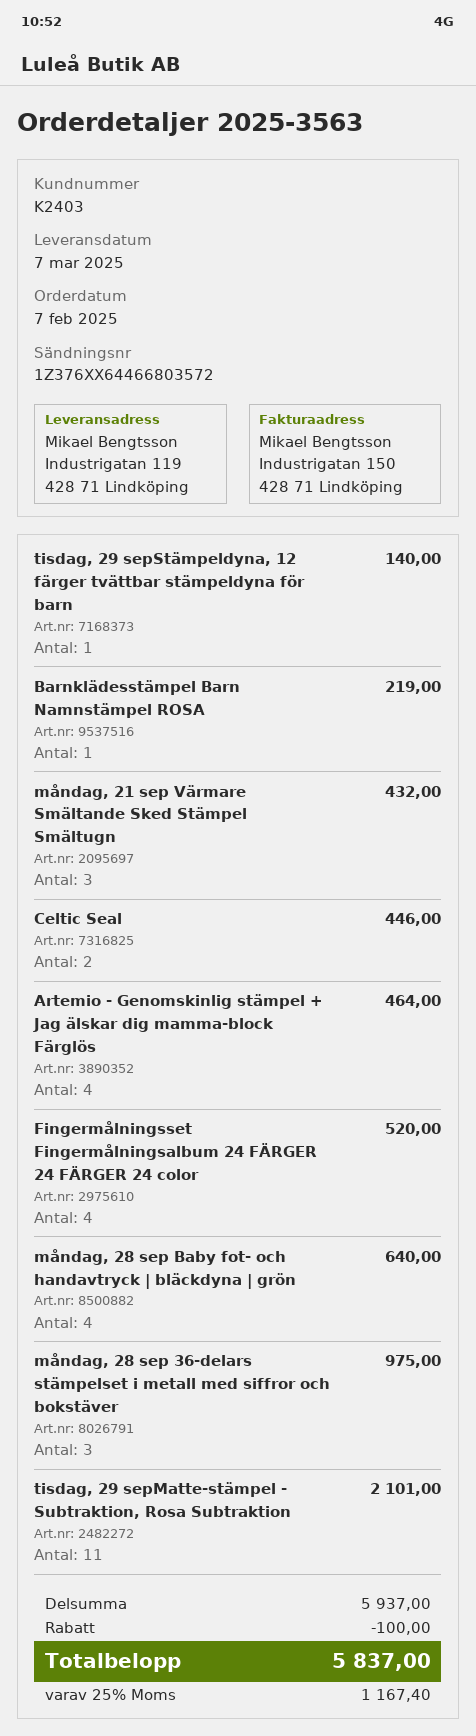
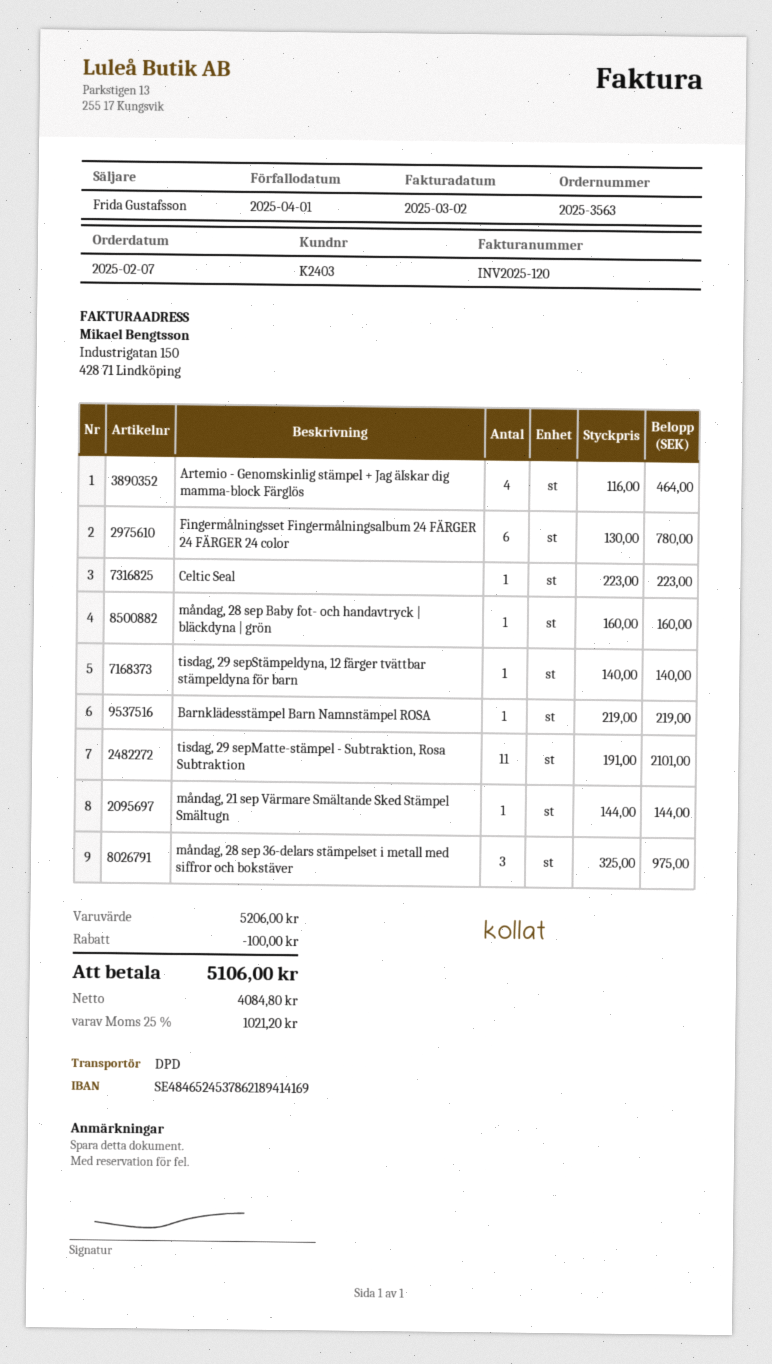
måndag, 21 sep Värmare Smältande Sked Stämpel Smältugn: 3 for 432.00 -> 1 for 144.00
Celtic Seal: 2 for 446.00 -> 1 for 223.00
Fingermålningsset Fingermålningsalbum 24 FÄRGER 24 FÄRGER 24 color: 4 for 520.00 -> 6 for 780.00
måndag, 28 sep Baby fot- och handavtryck | bläckdyna | grön: 4 for 640.00 -> 1 for 160.00
subtotal: 5937.00 -> 5206.00
tax: 25% = 1167.40 -> 25% = 1021.20
total: 5837.00 -> 5106.00

